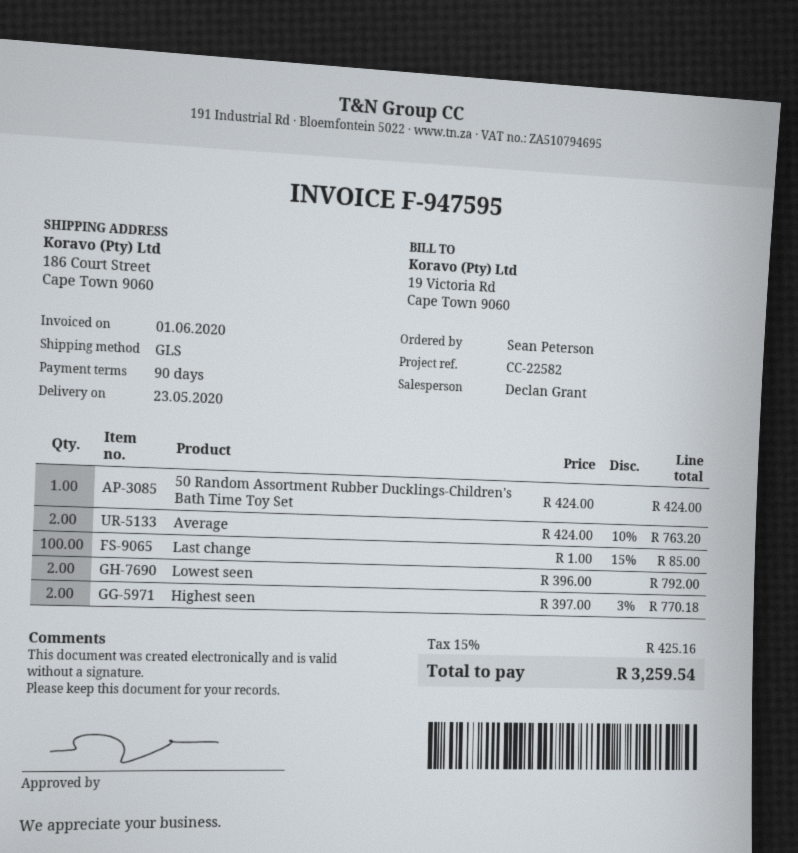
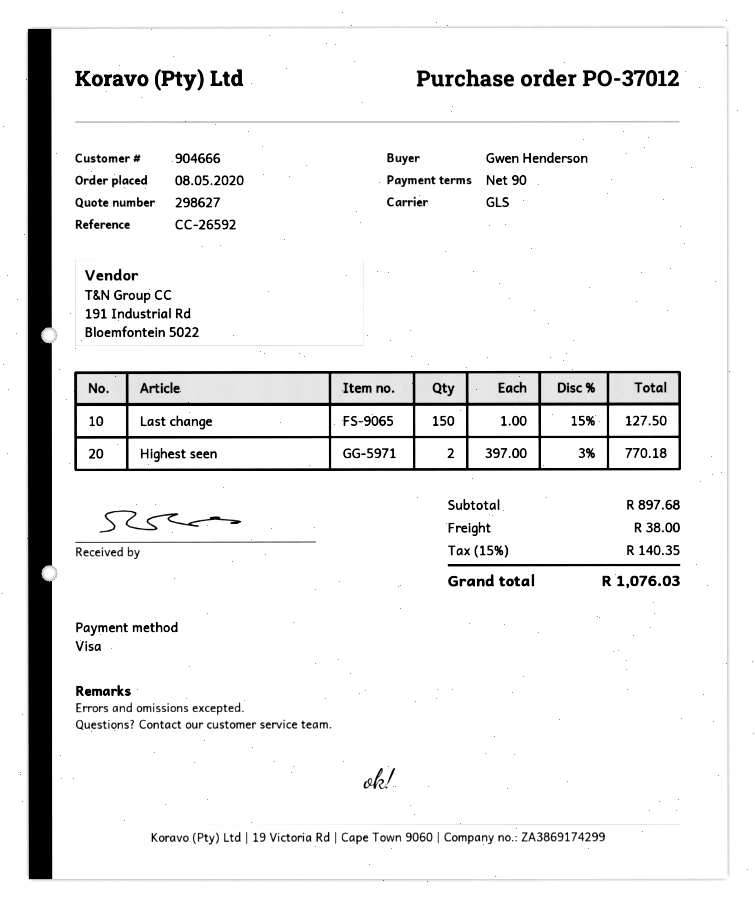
reference: CC-22582 -> CC-26592
ordered by: Sean Peterson -> Gwen Henderson
50 Random Assortment Rubber Ducklings-Children's Bath Time Toy Set: 1 x 424.00 = 424.00 -> none
Average: 2 x 424.00 - 10% = 763.20 -> none
Last change: 100 x 1.00 - 15% = 85.00 -> 150 x 1.00 - 15% = 127.50
Lowest seen: 2 x 396.00 = 792.00 -> none
shipping: none -> 38.00
tax: 15% = 425.16 -> 15% = 140.35
total: 3259.54 -> 1076.03

